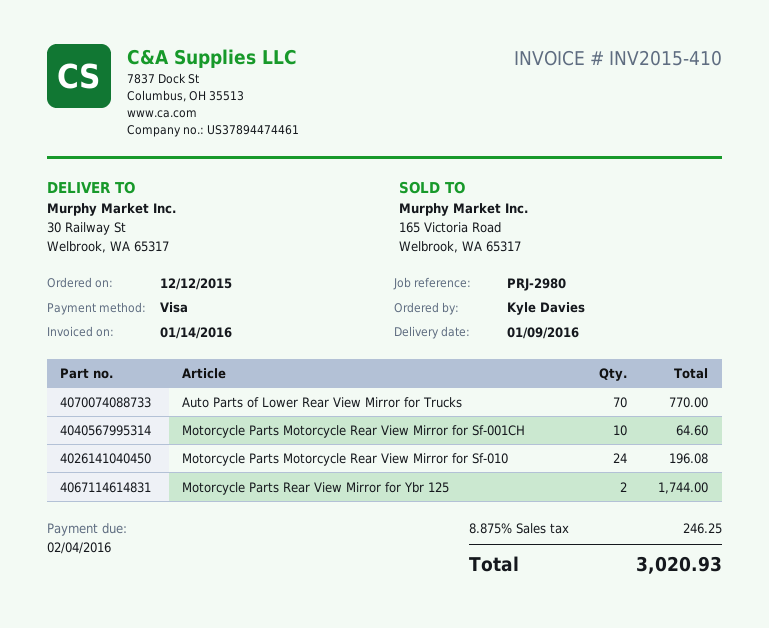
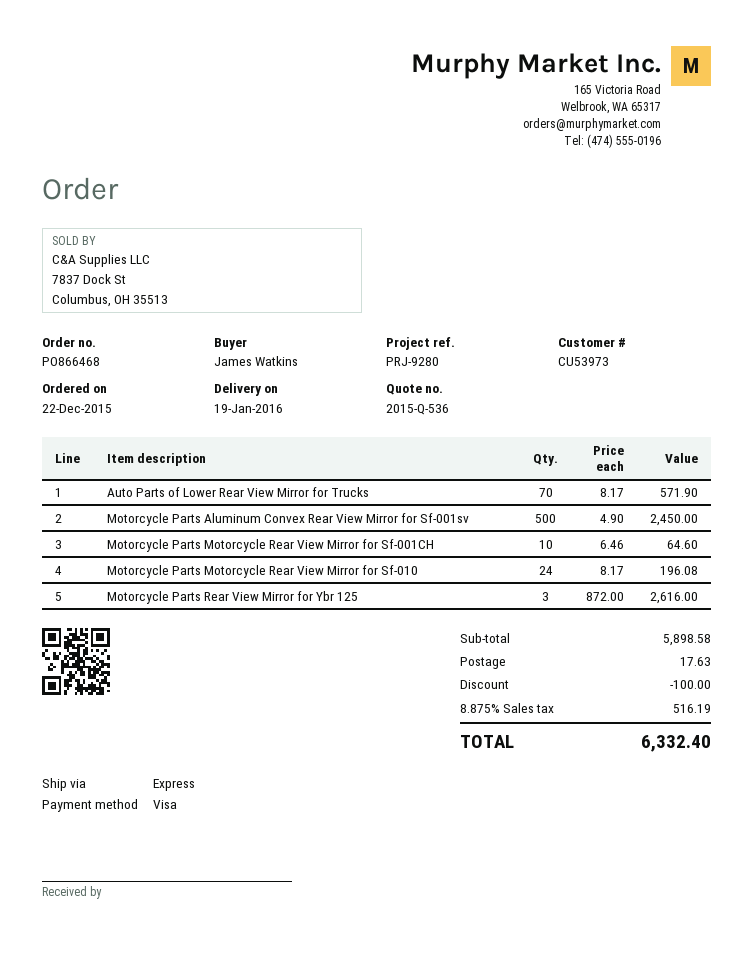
order date: 2015-12-12 -> 2015-12-22
delivery date: 2016-01-09 -> 2016-01-19
reference: PRJ-2980 -> PRJ-9280
ordered by: Kyle Davies -> James Watkins
Auto Parts of Lower Rear View Mirror for Trucks: 70 for 770.00 -> 70 for 571.90
Motorcycle Parts Rear View Mirror for Ybr 125: 2 for 1744.00 -> 3 for 2616.00
Motorcycle Parts Aluminum Convex Rear View Mirror for Sf-001sv: none -> 500 for 2450.00
discount: none -> 100.00
shipping: none -> 17.63
tax: 8.875% = 246.25 -> 8.875% = 516.19
total: 3020.93 -> 6332.40

